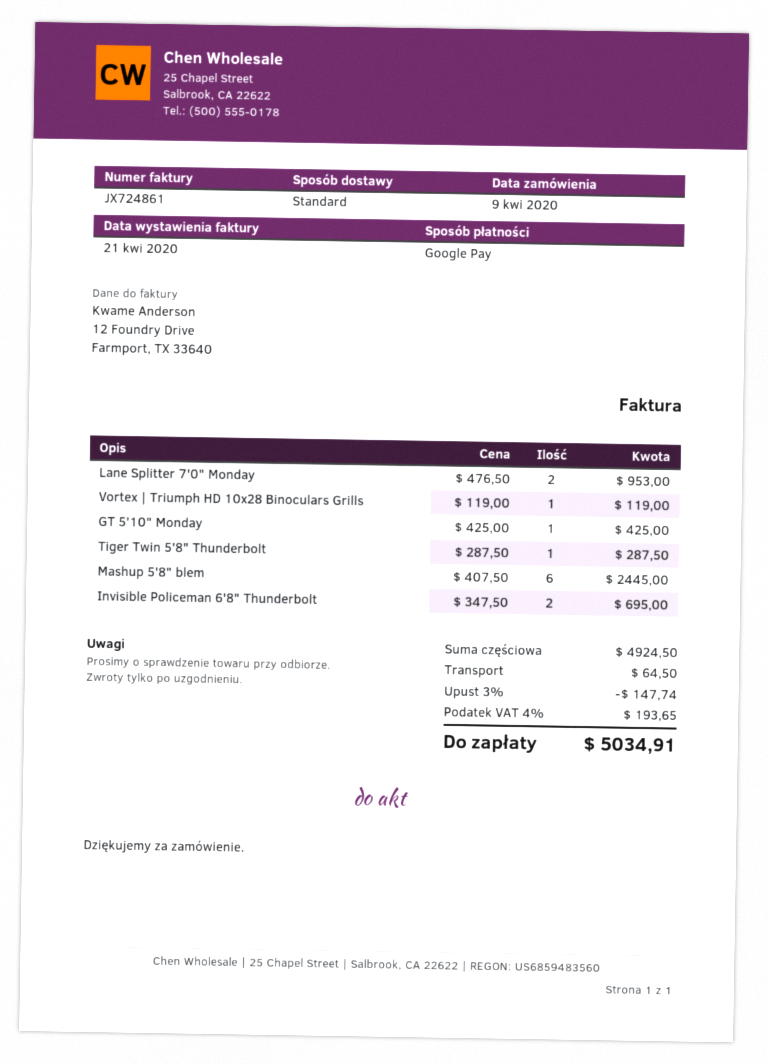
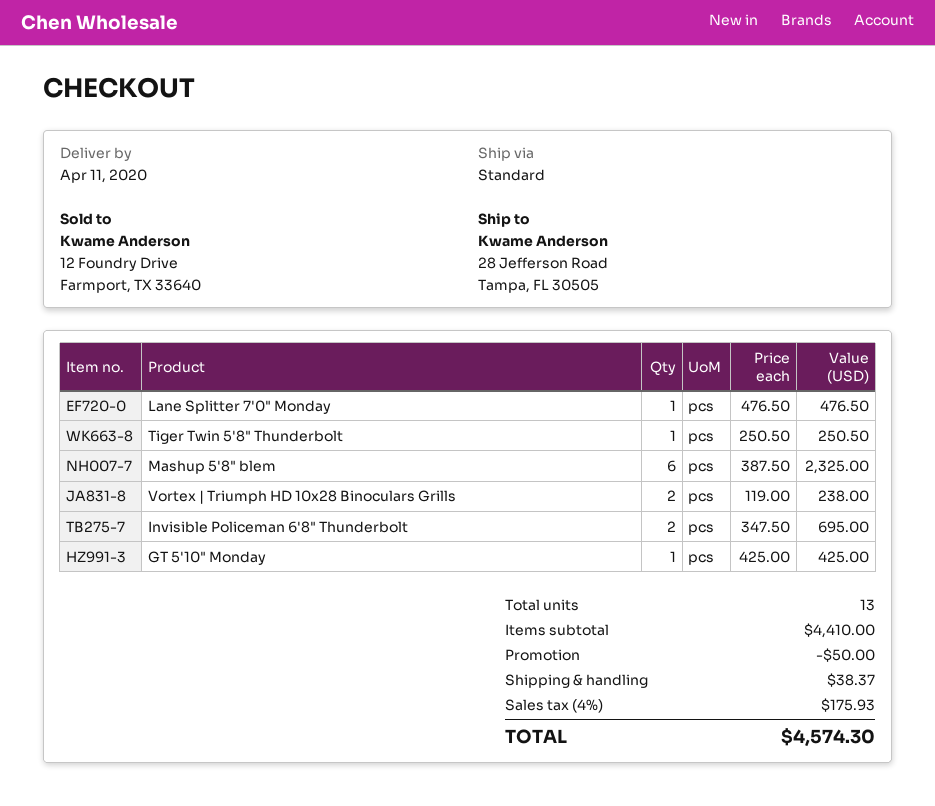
Lane Splitter 7'0" Monday: 2 x 476.50 = 953.00 -> 1 x 476.50 = 476.50
Vortex | Triumph HD 10x28 Binoculars Grills: 1 x 119.00 = 119.00 -> 2 x 119.00 = 238.00
Tiger Twin 5'8" Thunderbolt: 1 x 287.50 = 287.50 -> 1 x 250.50 = 250.50
Mashup 5'8" blem: 6 x 407.50 = 2445.00 -> 6 x 387.50 = 2325.00
subtotal: 4924.50 -> 4410.00
discount: 147.74 -> 50.00
shipping: 64.50 -> 38.37
tax: 4% = 193.65 -> 4% = 175.93
total: 5034.91 -> 4574.30

